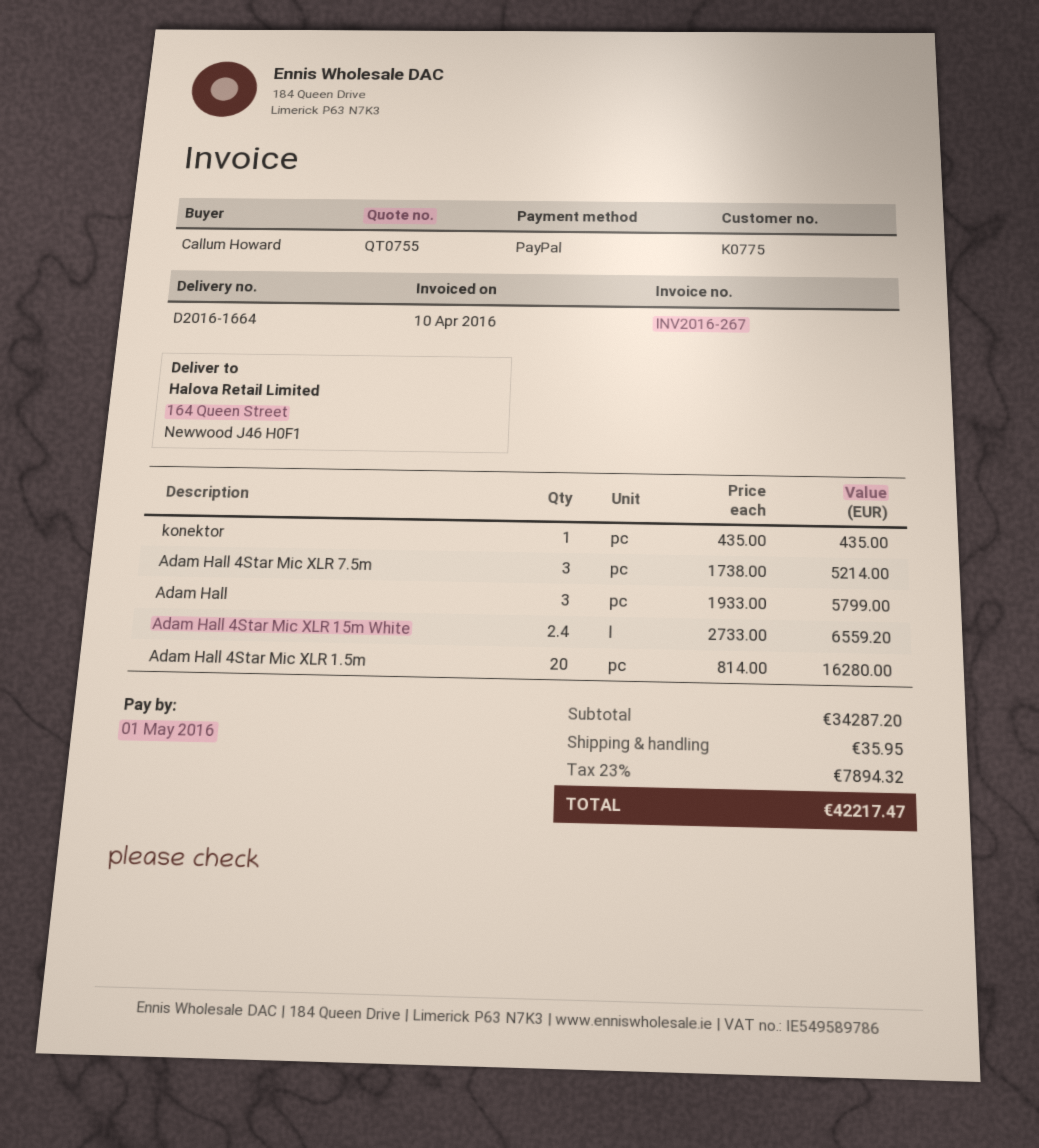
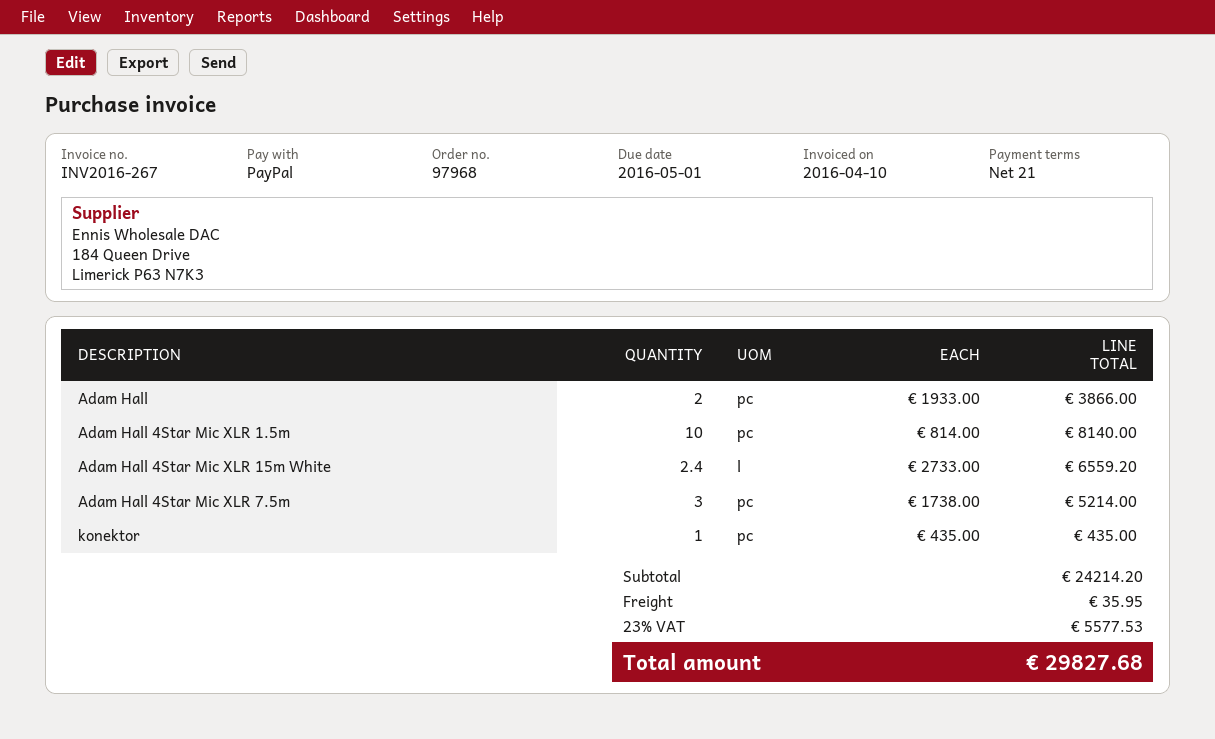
Adam Hall: 3 x 1933.00 = 5799.00 -> 2 x 1933.00 = 3866.00
Adam Hall 4Star Mic XLR 1.5m: 20 x 814.00 = 16280.00 -> 10 x 814.00 = 8140.00
subtotal: 34287.20 -> 24214.20
tax: 23% = 7894.32 -> 23% = 5577.53
total: 42217.47 -> 29827.68

